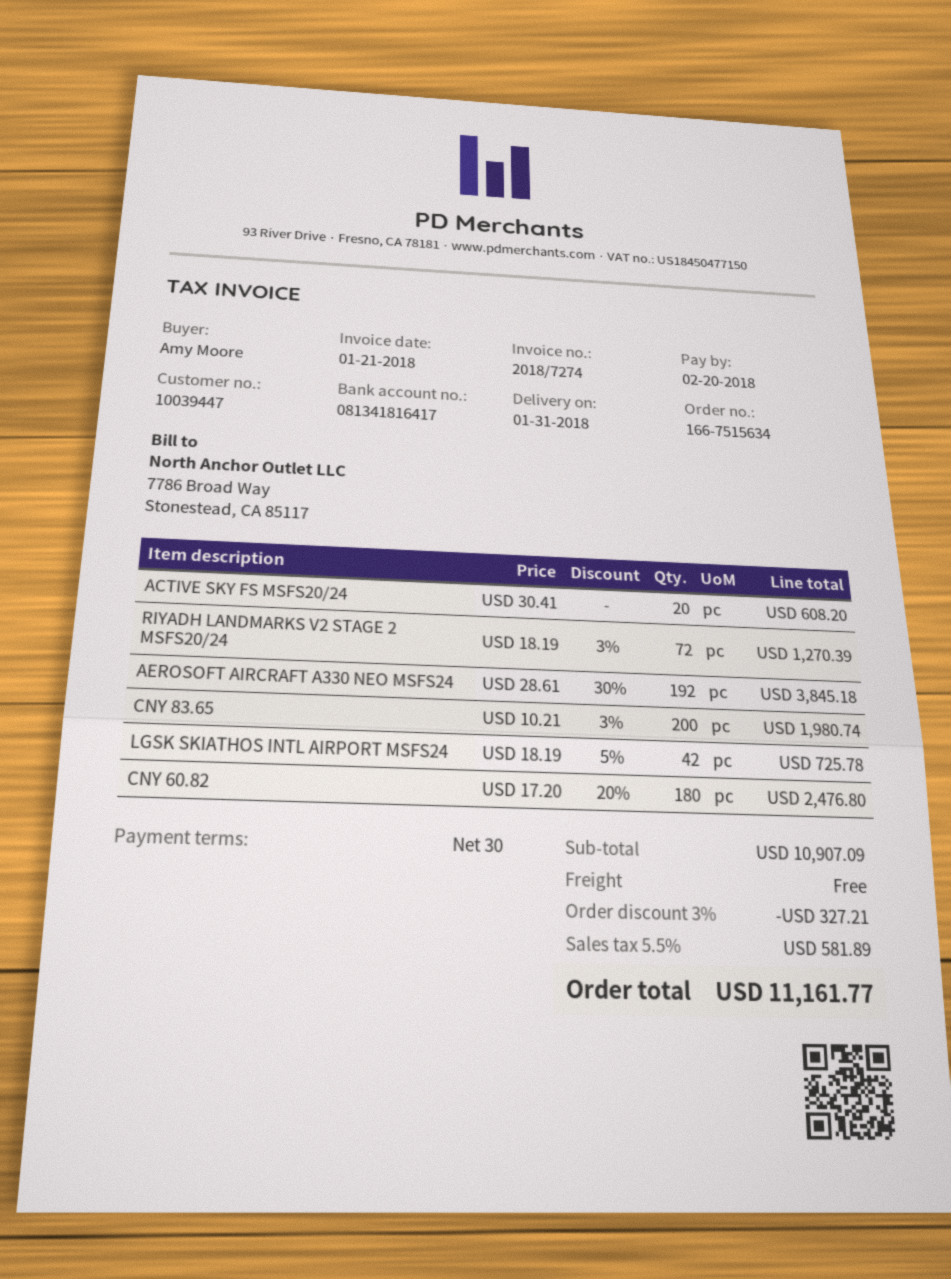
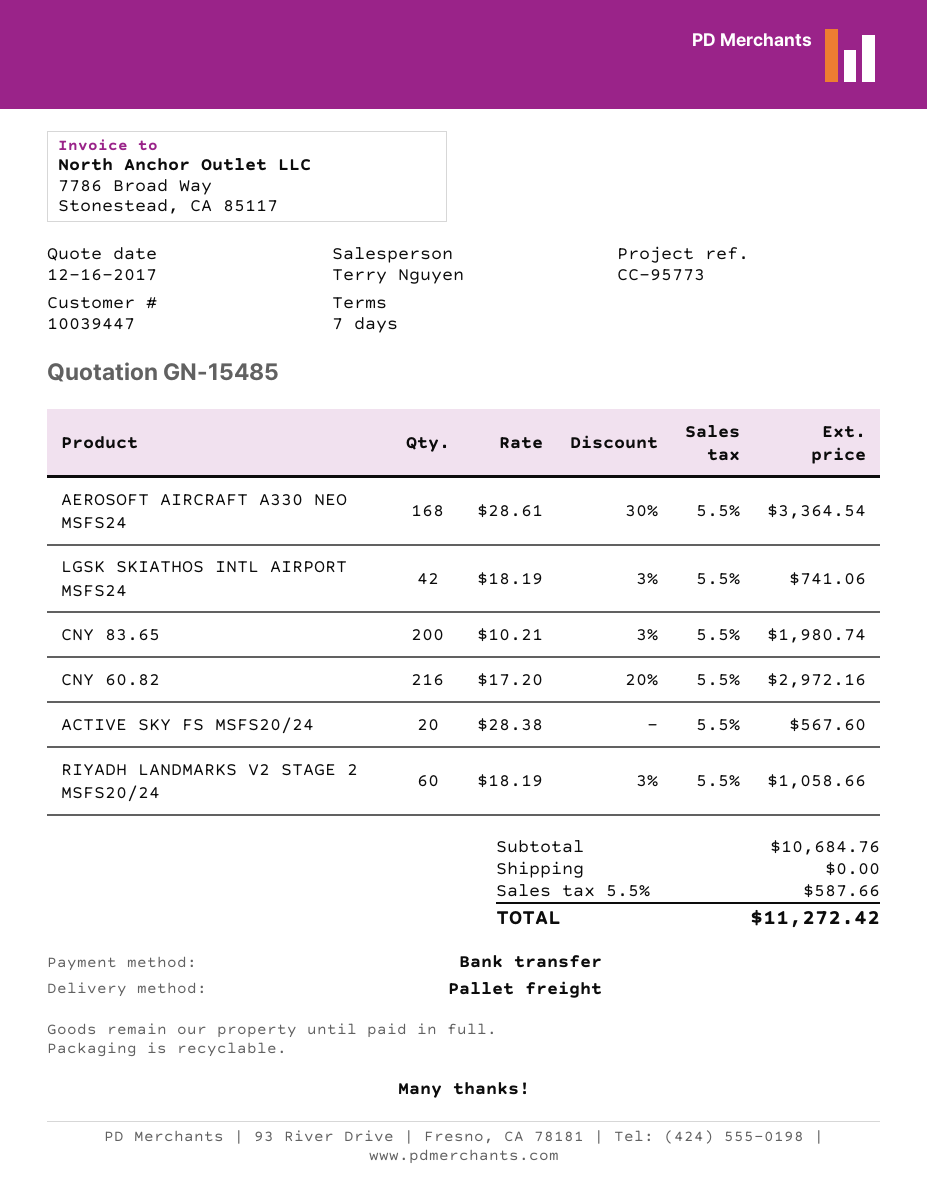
payment terms: 30 days -> 7 days
ACTIVE SKY FS MSFS20/24: 20 x 30.41 = 608.20 -> 20 x 28.38 = 567.60
RIYADH LANDMARKS V2 STAGE 2 MSFS20/24: 72 x 18.19 - 3% = 1270.39 -> 60 x 18.19 - 3% = 1058.66
AEROSOFT AIRCRAFT A330 NEO MSFS24: 192 x 28.61 - 30% = 3845.18 -> 168 x 28.61 - 30% = 3364.54
LGSK SKIATHOS INTL AIRPORT MSFS24: 42 x 18.19 - 5% = 725.78 -> 42 x 18.19 - 3% = 741.06
CNY 60.82: 180 x 17.20 - 20% = 2476.80 -> 216 x 17.20 - 20% = 2972.16
subtotal: 10907.09 -> 10684.76
discount: 3% = 327.21 -> none
tax: 5.5% = 581.89 -> 5.5% = 587.66
total: 11161.77 -> 11272.42

